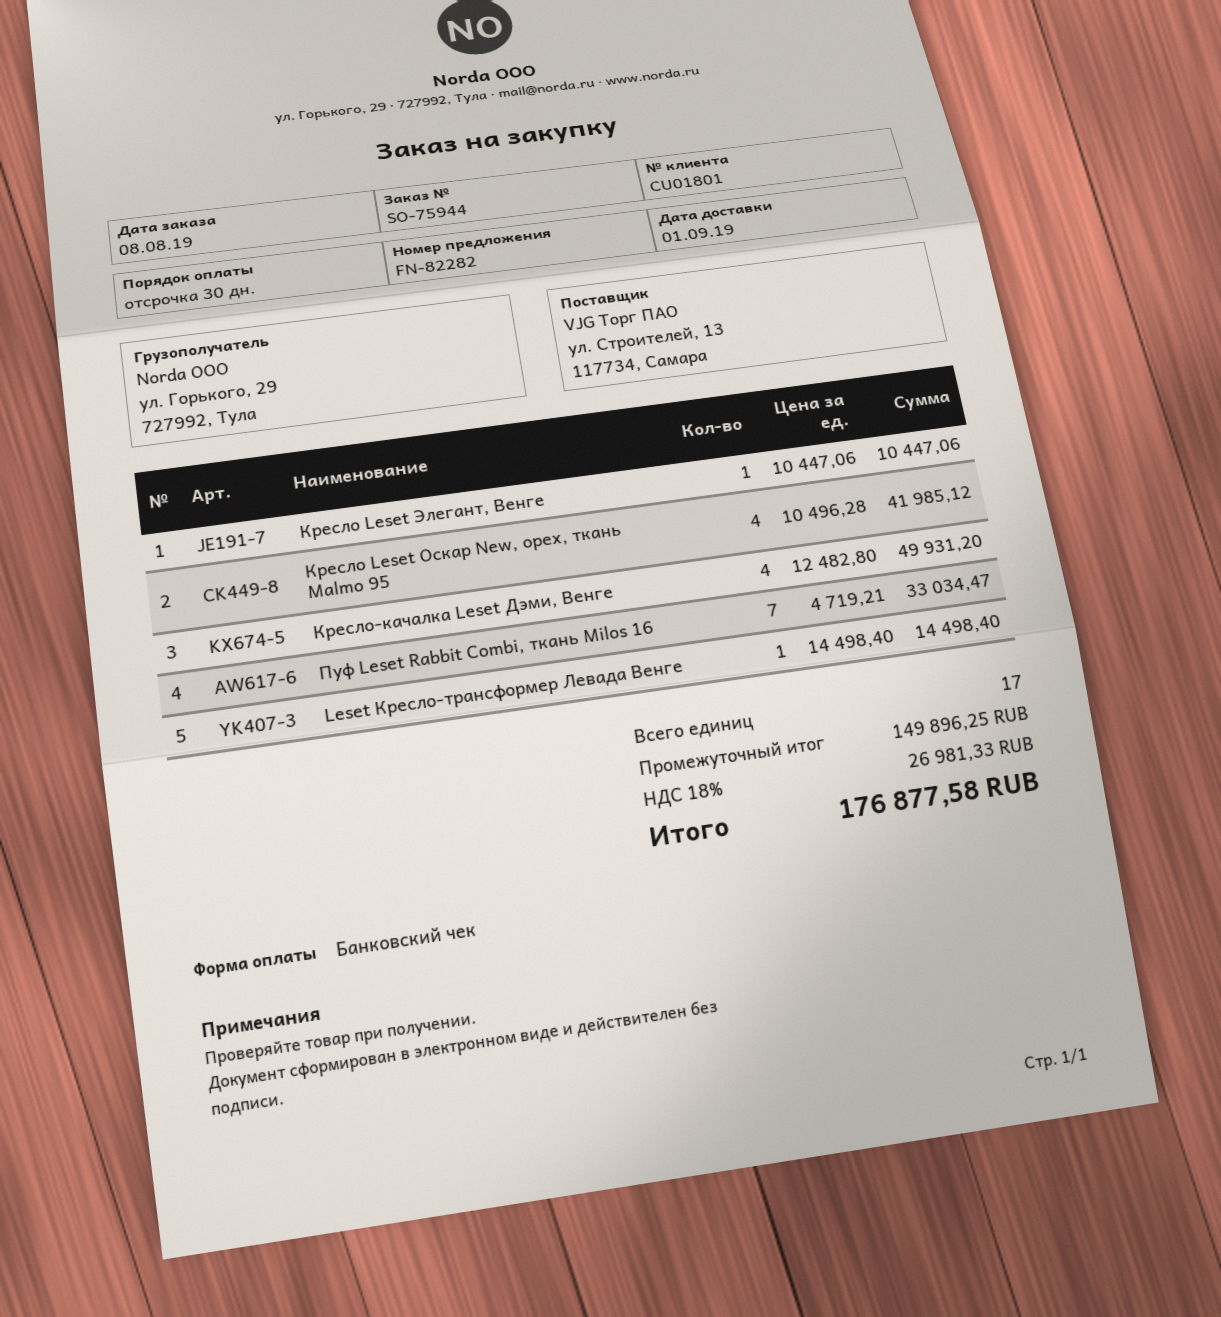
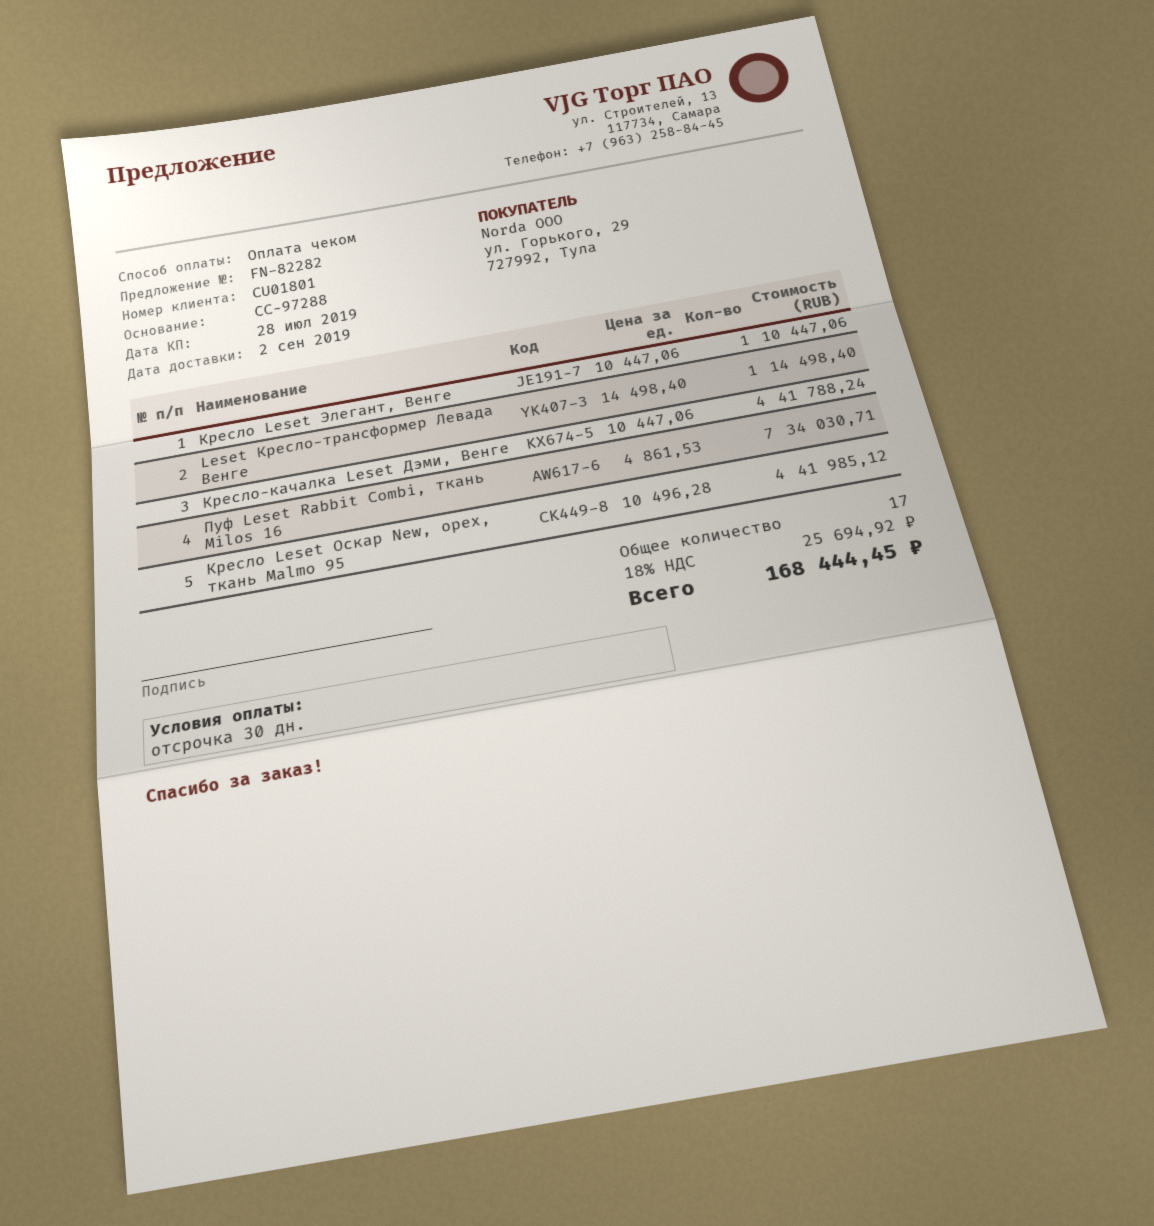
delivery date: 2019-09-01 -> 2019-09-02
Кресло-качалка Leset Дэми, Венге: 4 x 12482.80 = 49931.20 -> 4 x 10447.06 = 41788.24
Пуф Leset Rabbit Combi, ткань Milos 16: 7 x 4719.21 = 33034.47 -> 7 x 4861.53 = 34030.71
tax: 18% = 26981.33 -> 18% = 25694.92
total: 176877.58 -> 168444.45

